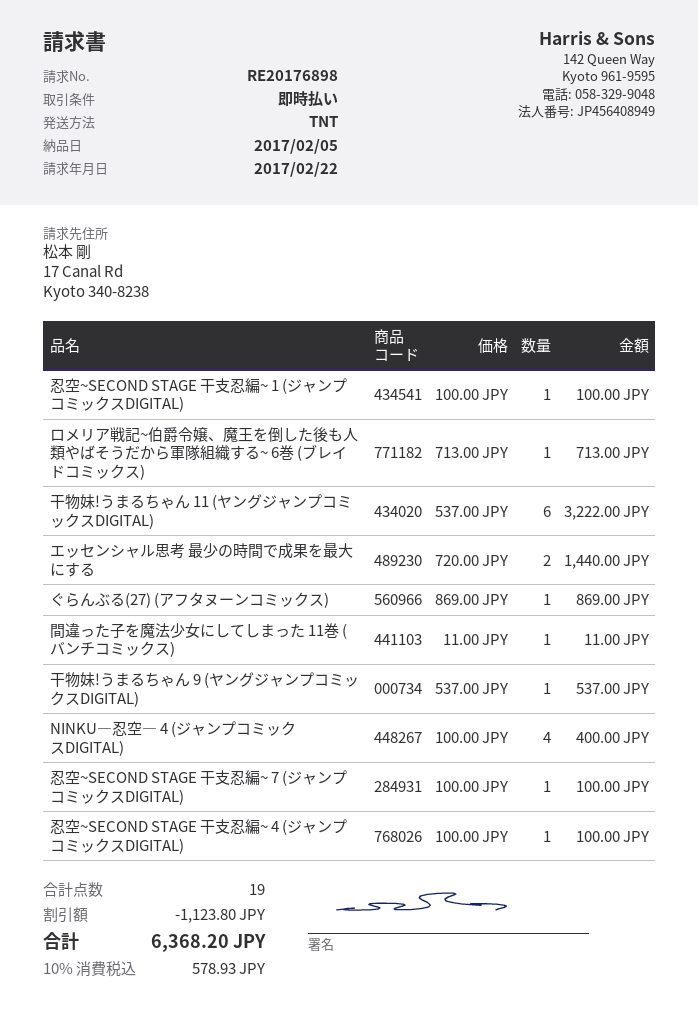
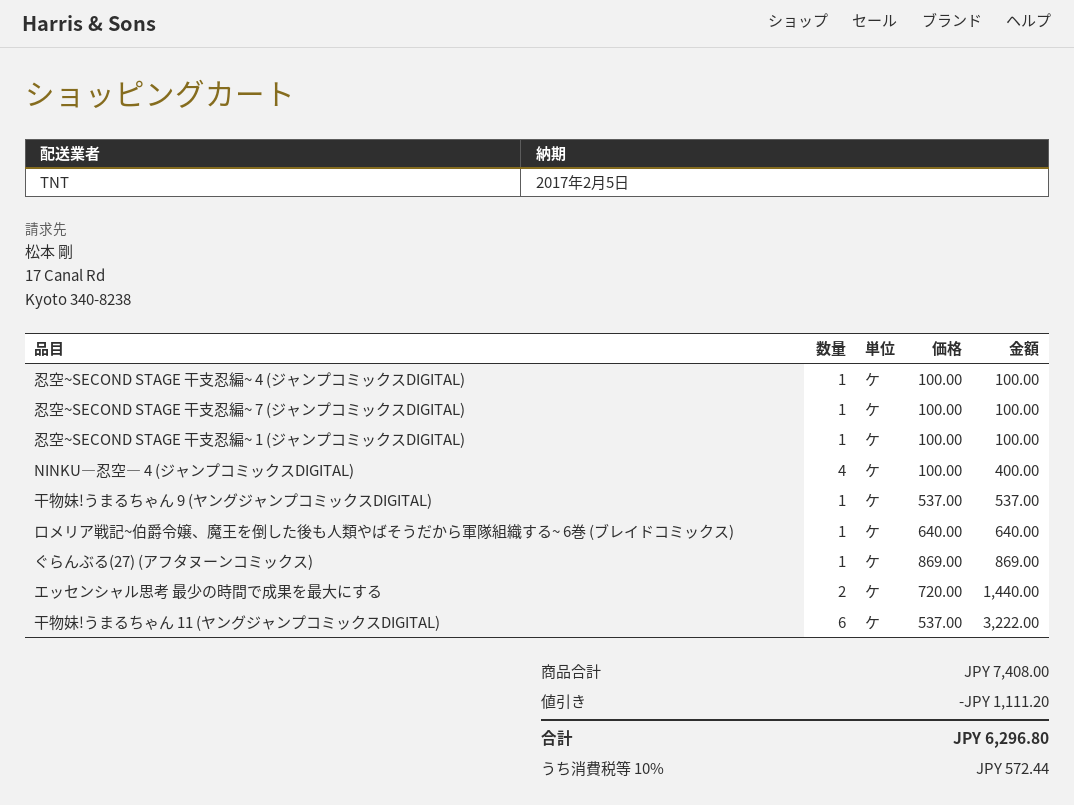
ロメリア戦記~伯爵令嬢、魔王を倒した後も人類やばそうだから軍隊組織する~ 6巻 (ブレイドコミックス): 1 x 713.00 = 713.00 -> 1 x 640.00 = 640.00
間違った子を魔法少女にしてしまった 11巻 (バンチコミックス): 1 x 11.00 = 11.00 -> none
discount: 1123.80 -> 1111.20
tax: 10% = 578.93 -> 10% = 572.44
total: 6368.20 -> 6296.80

